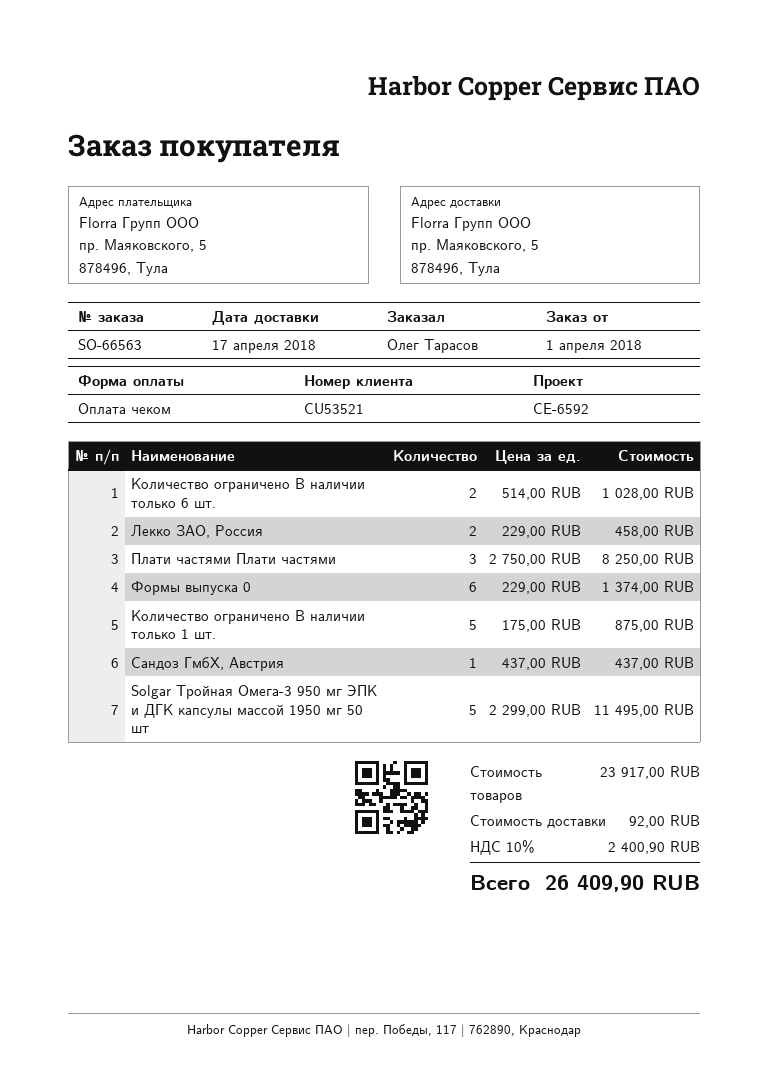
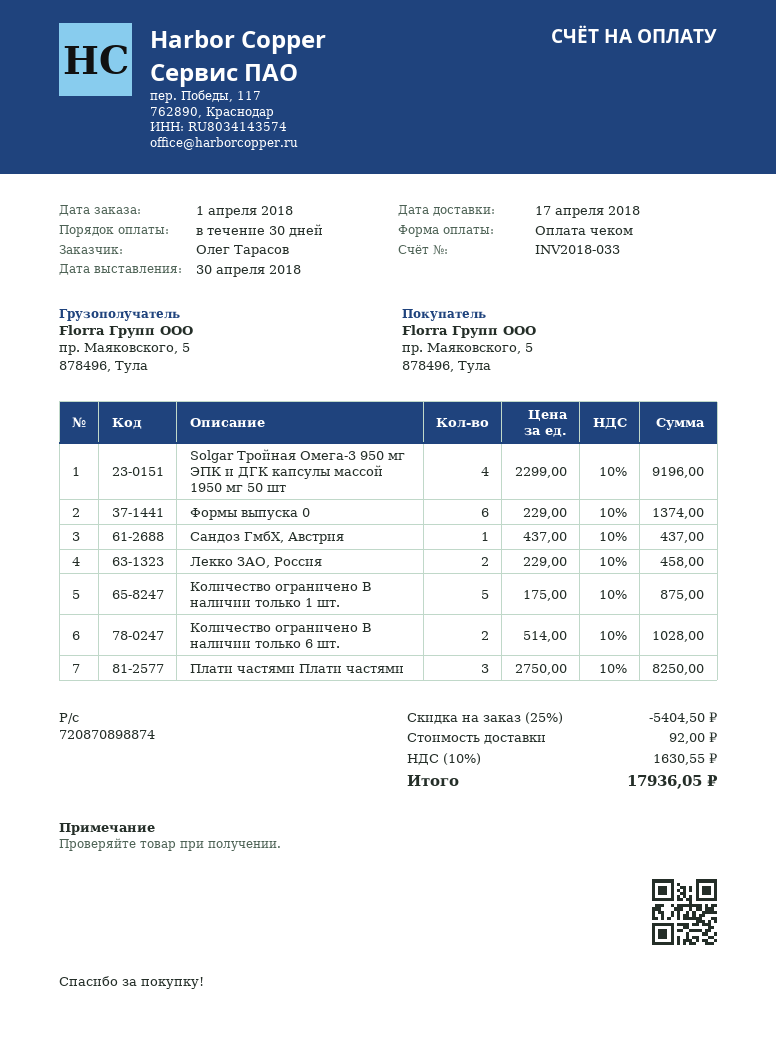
Solgar Тройная Омега-3 950 мг ЭПК и ДГК капсулы массой 1950 мг 50 шт: 5 x 2299.00 = 11495.00 -> 4 x 2299.00 = 9196.00
discount: none -> 25% = 5404.50
tax: 10% = 2400.90 -> 10% = 1630.55
total: 26409.90 -> 17936.05

